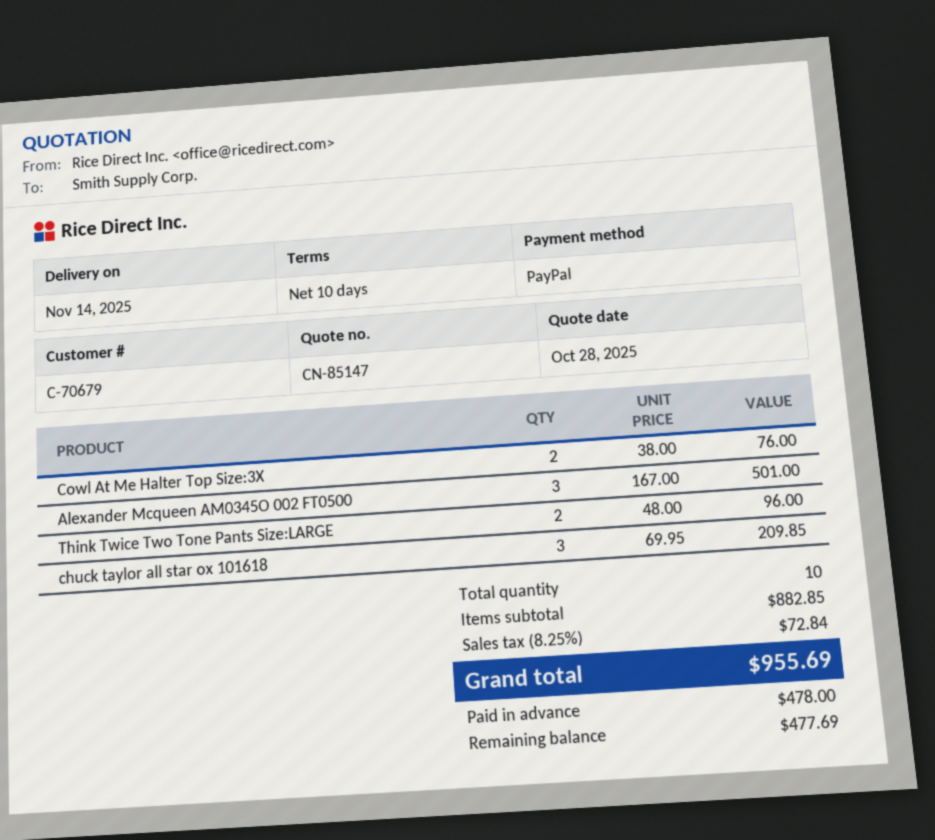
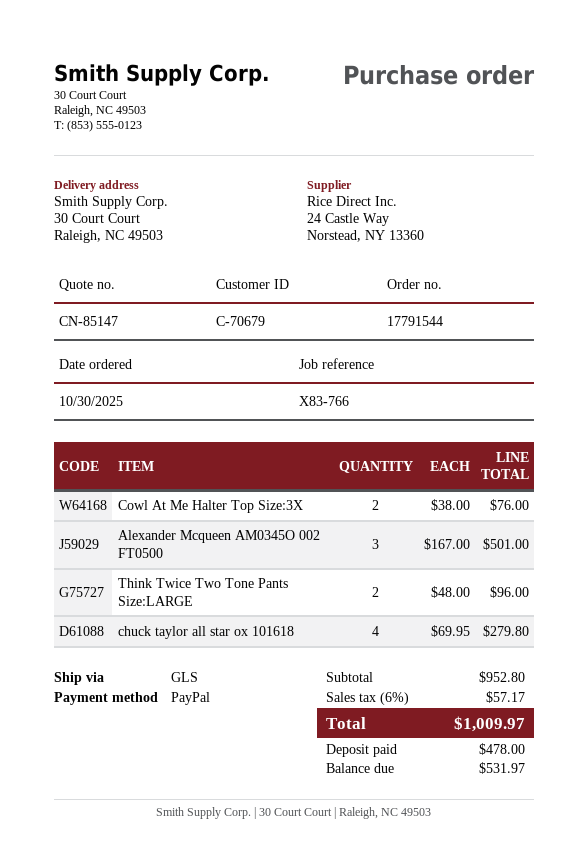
chuck taylor all star ox 101618: 3 x 69.95 = 209.85 -> 4 x 69.95 = 279.80
subtotal: 882.85 -> 952.80
tax: 8.25% = 72.84 -> 6% = 57.17
total: 955.69 -> 1009.97
balance: 477.69 -> 531.97

